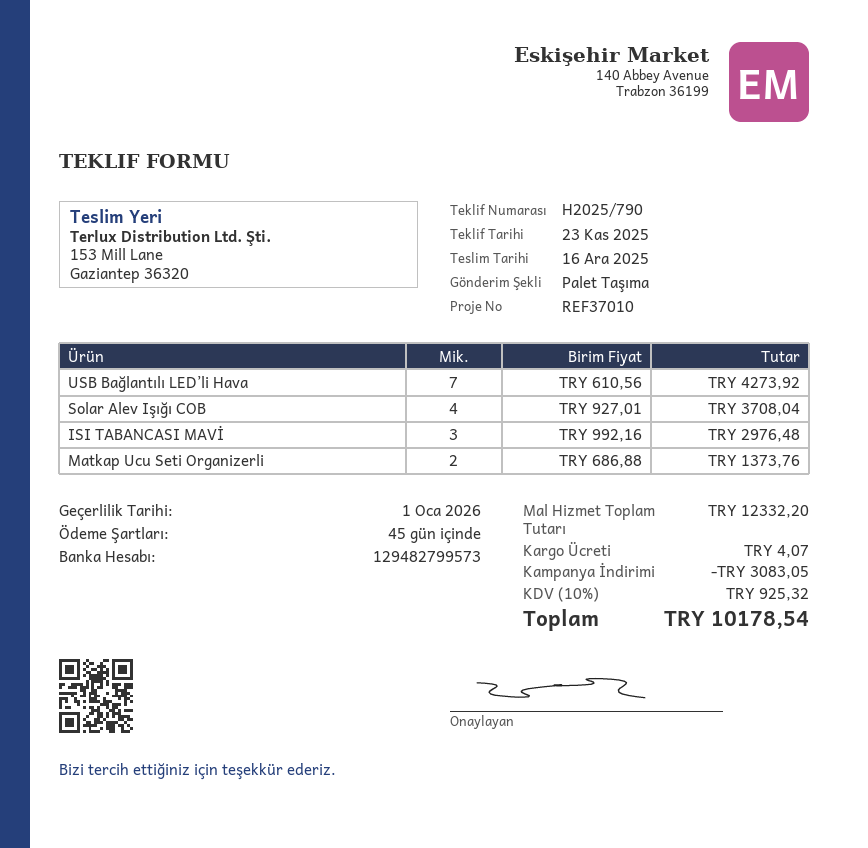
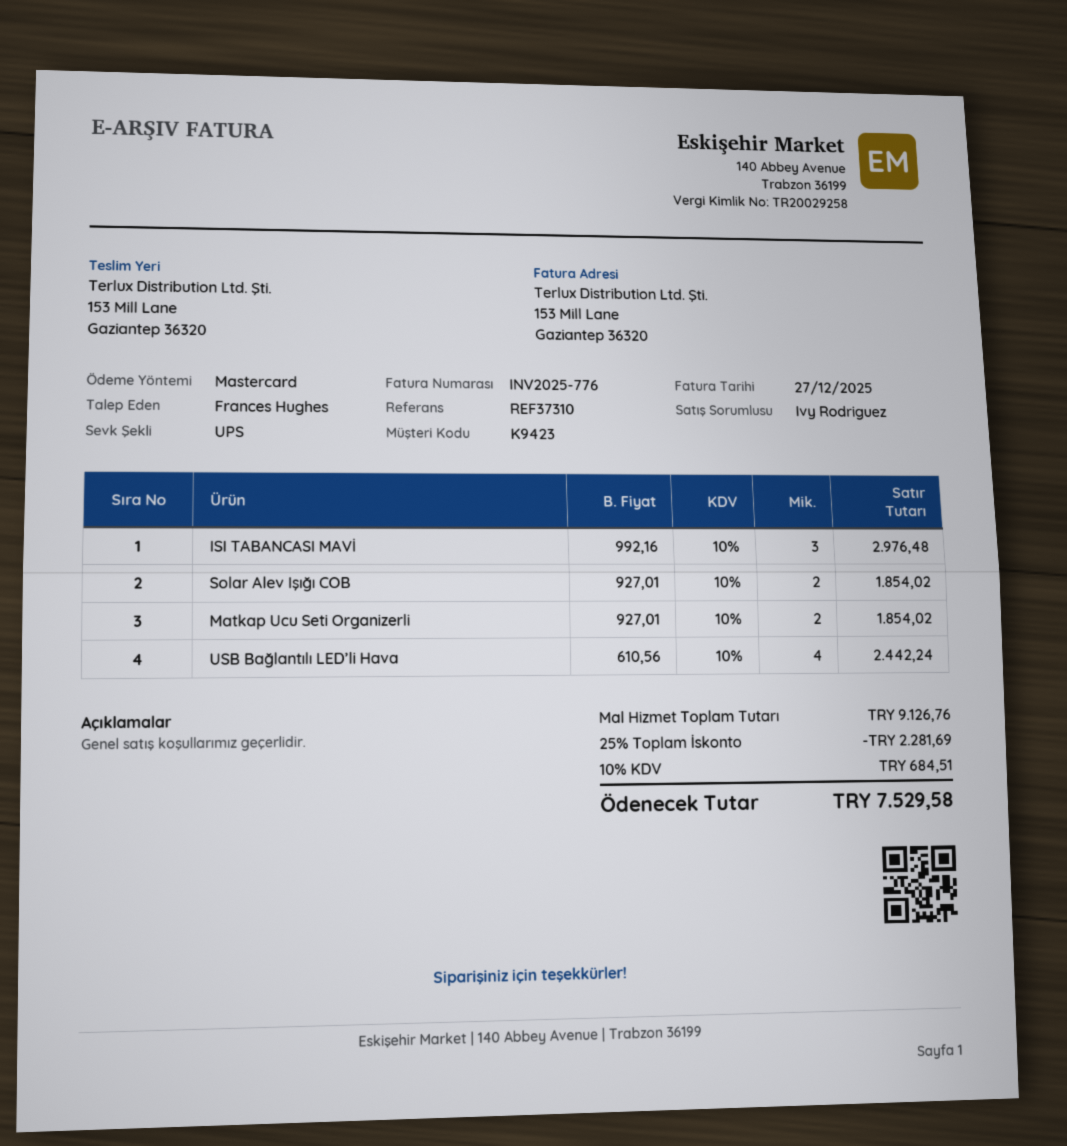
reference: REF37010 -> REF37310
shipping method: pallet freight -> UPS
USB Bağlantılı LED’li Hava: 7 x 610.56 = 4273.92 -> 4 x 610.56 = 2442.24
Solar Alev Işığı COB: 4 x 927.01 = 3708.04 -> 2 x 927.01 = 1854.02
Matkap Ucu Seti Organizerli: 2 x 686.88 = 1373.76 -> 2 x 927.01 = 1854.02
subtotal: 12332.20 -> 9126.76
discount: 3083.05 -> 2281.69
shipping: 4.07 -> none
tax: 10% = 925.32 -> 10% = 684.51
total: 10178.54 -> 7529.58

